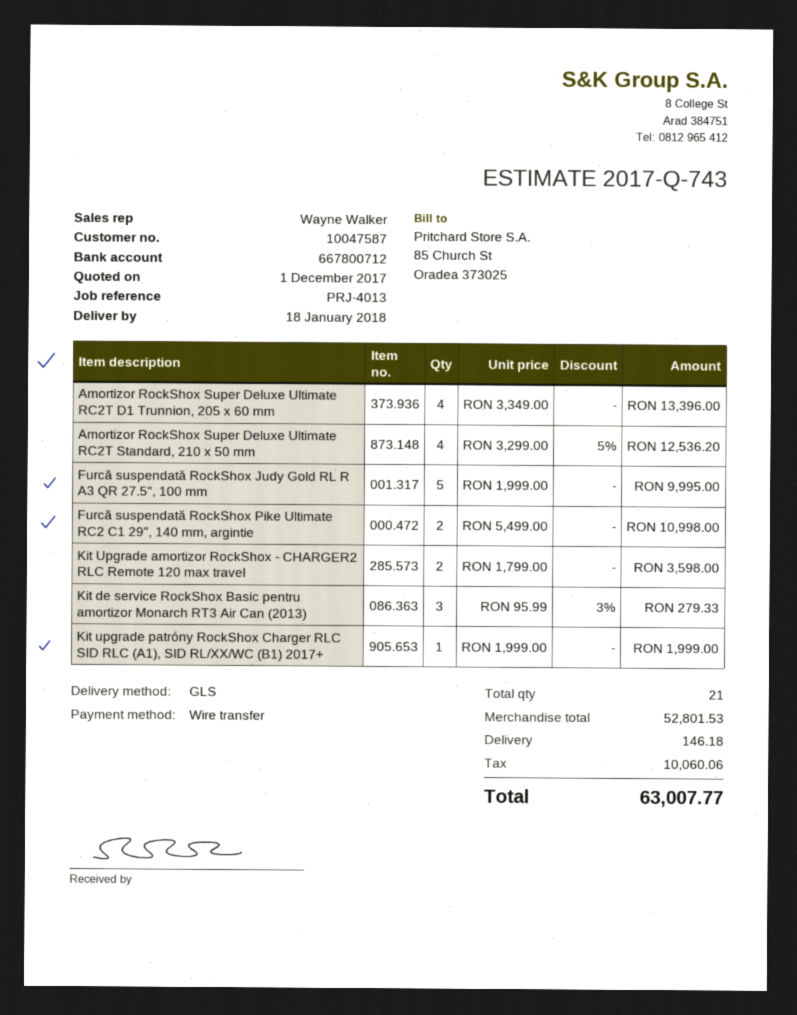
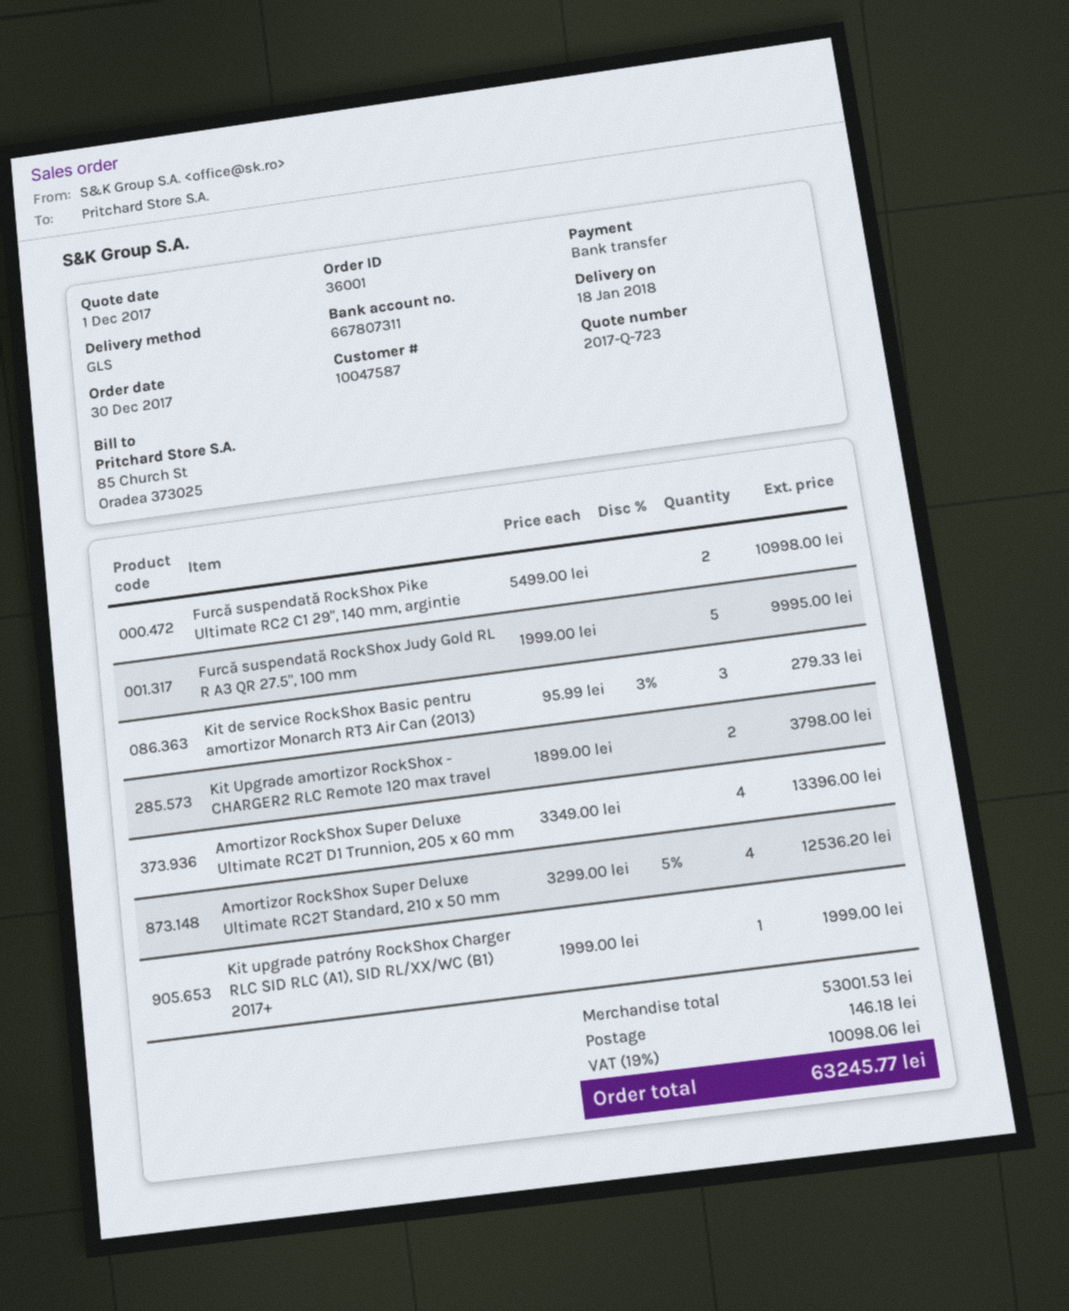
quote number: 2017-Q-743 -> 2017-Q-723
bank account: 667800712 -> 667807311
Kit Upgrade amortizor RockShox - CHARGER2 RLC Remote 120 max travel: 2 x 1799.00 = 3598.00 -> 2 x 1899.00 = 3798.00
subtotal: 52801.53 -> 53001.53
tax: 10060.06 -> 10098.06
total: 63007.77 -> 63245.77

